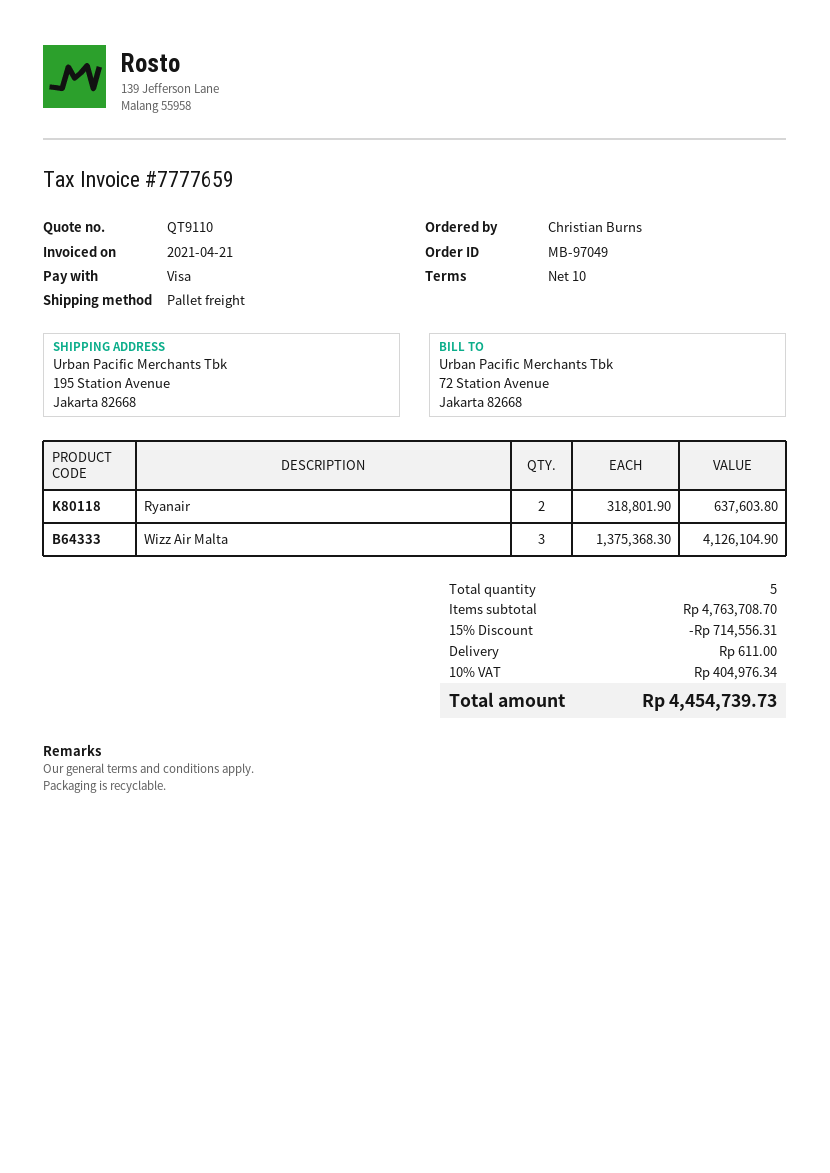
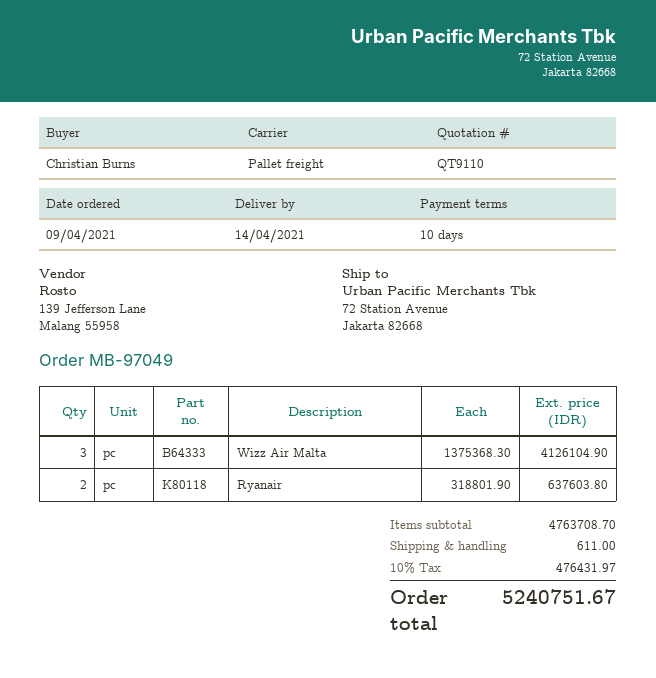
ship to: 195 Station Avenue, Jakarta 82668 -> 72 Station Avenue, Jakarta 82668
discount: 15% = 714556.31 -> none
tax: 10% = 404976.34 -> 10% = 476431.97
total: 4454739.73 -> 5240751.67

